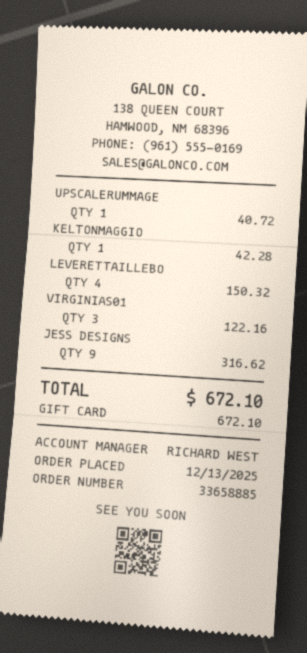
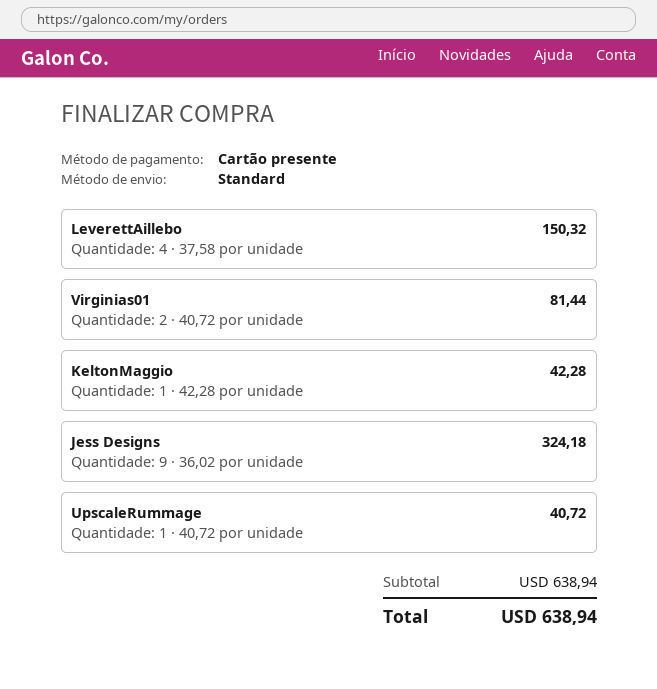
VIRGINIAS01: 3 for 122.16 -> 2 for 81.44
JESS DESIGNS: 9 for 316.62 -> 9 for 324.18
total: 672.10 -> 638.94

